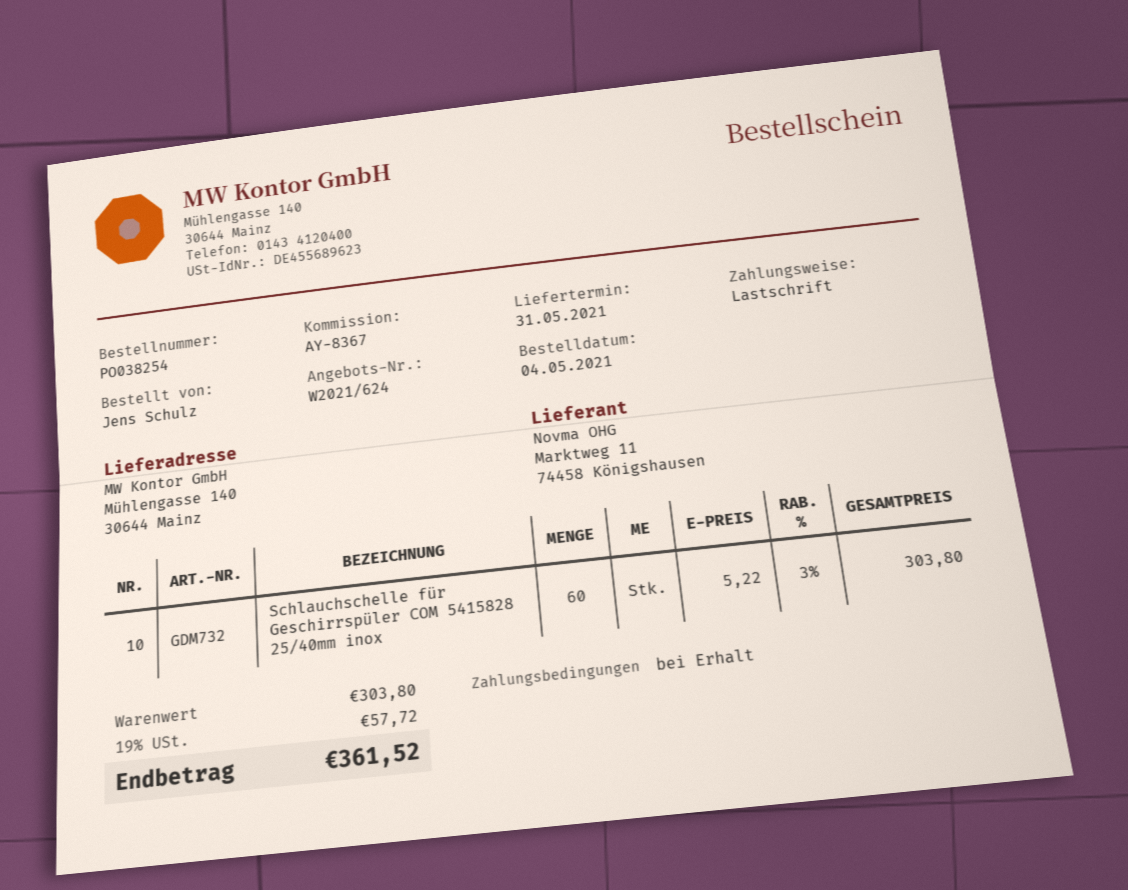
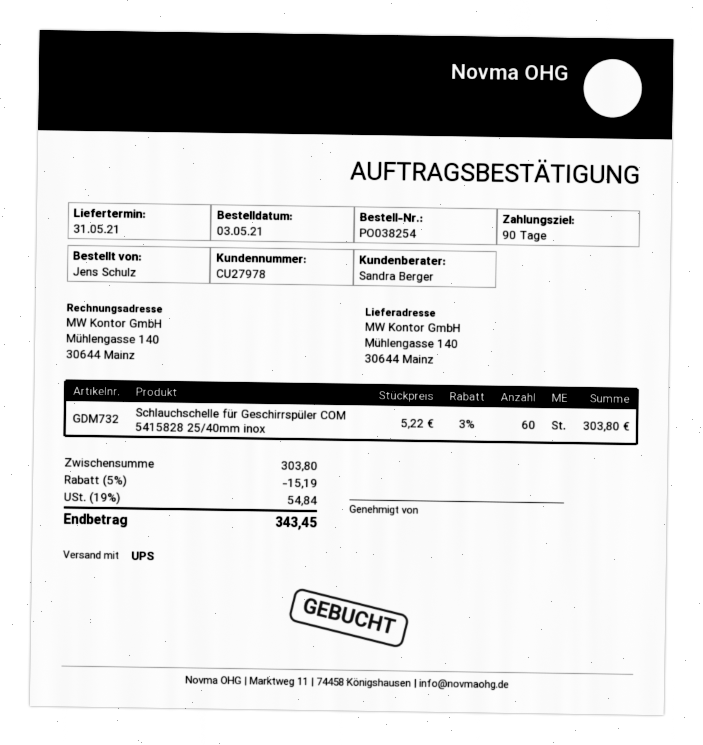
order date: 2021-05-04 -> 2021-05-03
payment terms: on receipt -> 90 days
discount: none -> 5% = 15.19
tax: 19% = 57.72 -> 19% = 54.84
total: 361.52 -> 343.45

